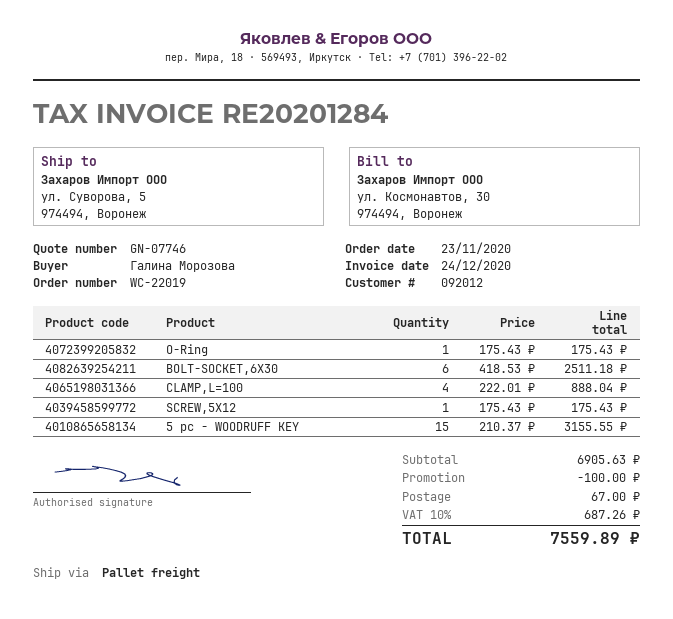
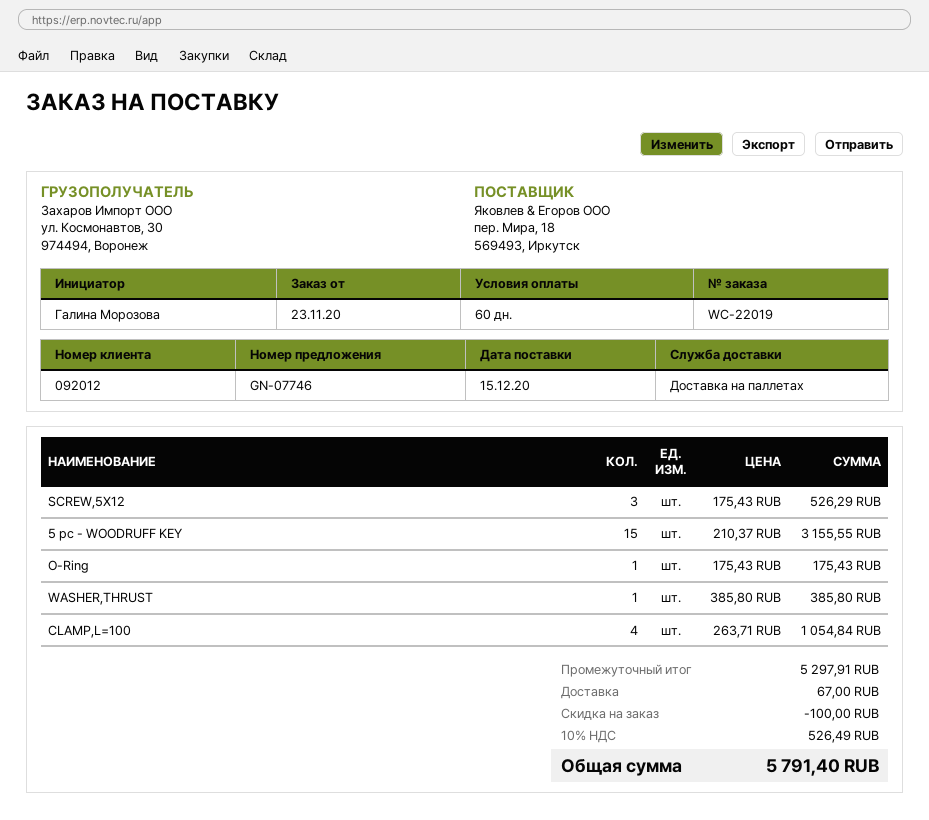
ship to: ул. Суворова, 5, 974494, Воронеж -> ул. Космонавтов, 30, 974494, Воронеж
BOLT-SOCKET,6X30: 6 x 418.53 = 2511.18 -> none
CLAMP,L=100: 4 x 222.01 = 888.04 -> 4 x 263.71 = 1054.84
SCREW,5X12: 1 x 175.43 = 175.43 -> 3 x 175.43 = 526.29
WASHER,THRUST: none -> 1 x 385.80 = 385.80
subtotal: 6905.63 -> 5297.91
tax: 10% = 687.26 -> 10% = 526.49
total: 7559.89 -> 5791.40

